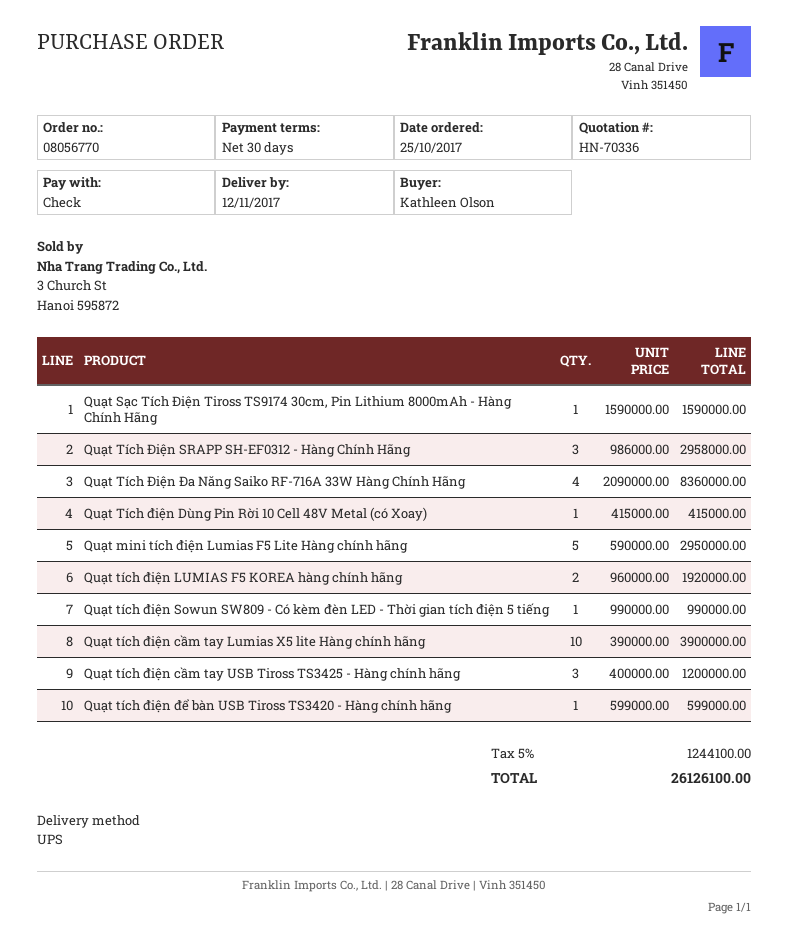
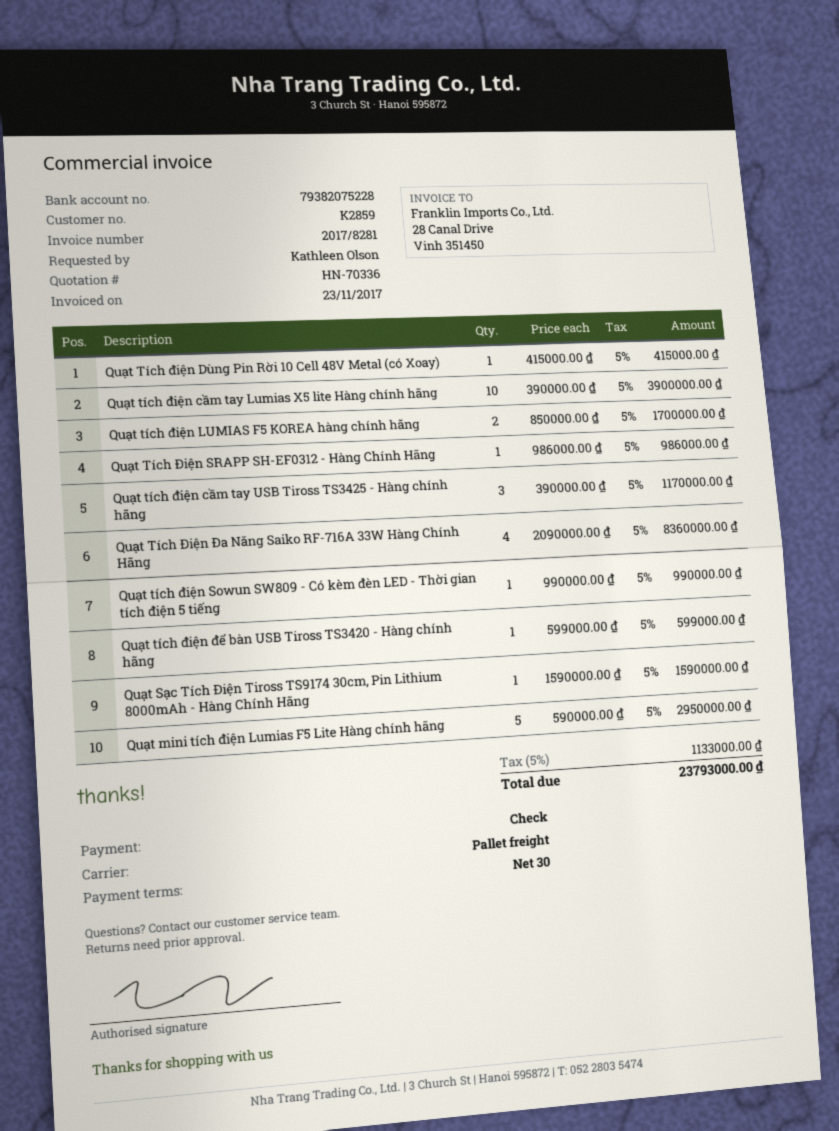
shipping method: UPS -> pallet freight
Quạt Tích Điện SRAPP SH-EF0312 - Hàng Chính Hãng: 3 x 986000.00 = 2958000.00 -> 1 x 986000.00 = 986000.00
Quạt tích điện LUMIAS F5 KOREA hàng chính hãng: 2 x 960000.00 = 1920000.00 -> 2 x 850000.00 = 1700000.00
Quạt tích điện cầm tay USB Tiross TS3425 - Hàng chính hãng: 3 x 400000.00 = 1200000.00 -> 3 x 390000.00 = 1170000.00
tax: 5% = 1244100.00 -> 5% = 1133000.00
total: 26126100.00 -> 23793000.00

